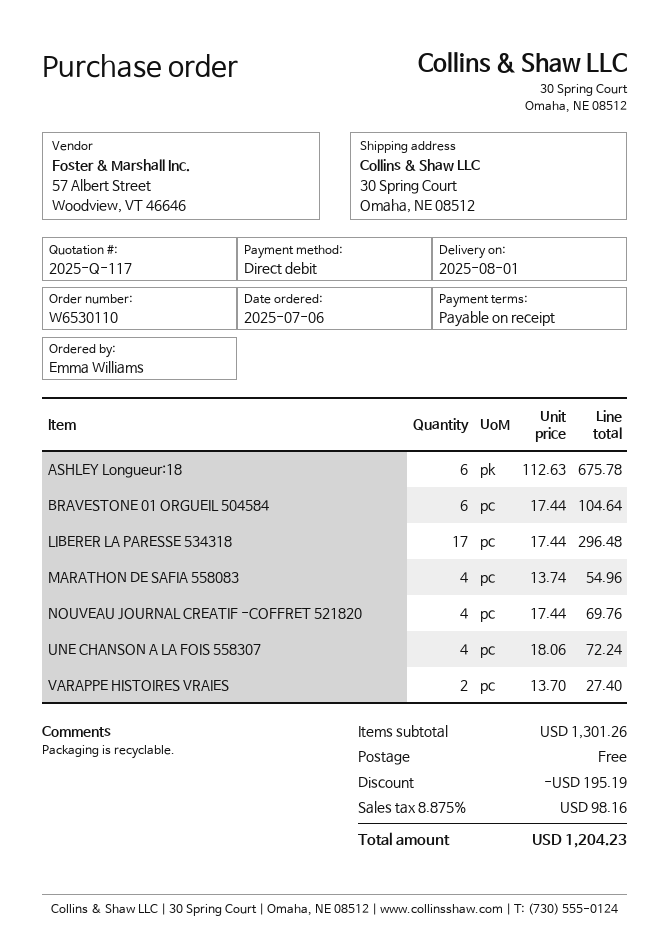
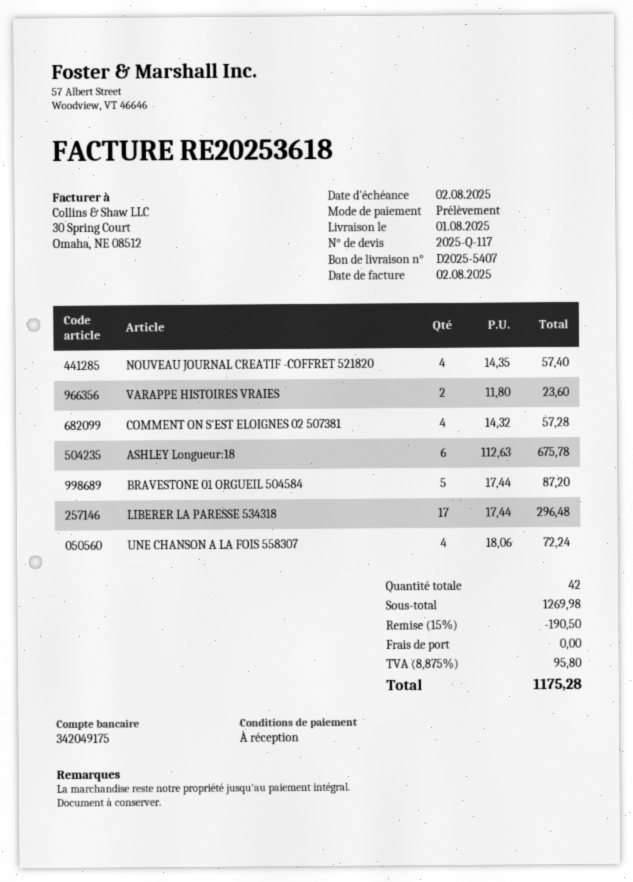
BRAVESTONE 01 ORGUEIL 504584: 6 x 17.44 = 104.64 -> 5 x 17.44 = 87.20
MARATHON DE SAFIA 558083: 4 x 13.74 = 54.96 -> none
NOUVEAU JOURNAL CREATIF -COFFRET 521820: 4 x 17.44 = 69.76 -> 4 x 14.35 = 57.40
VARAPPE HISTOIRES VRAIES: 2 x 13.70 = 27.40 -> 2 x 11.80 = 23.60
COMMENT ON S'EST ELOIGNES 02 507381: none -> 4 x 14.32 = 57.28
subtotal: 1301.26 -> 1269.98
discount: 195.19 -> 190.50
tax: 8.875% = 98.16 -> 8.875% = 95.80
total: 1204.23 -> 1175.28

